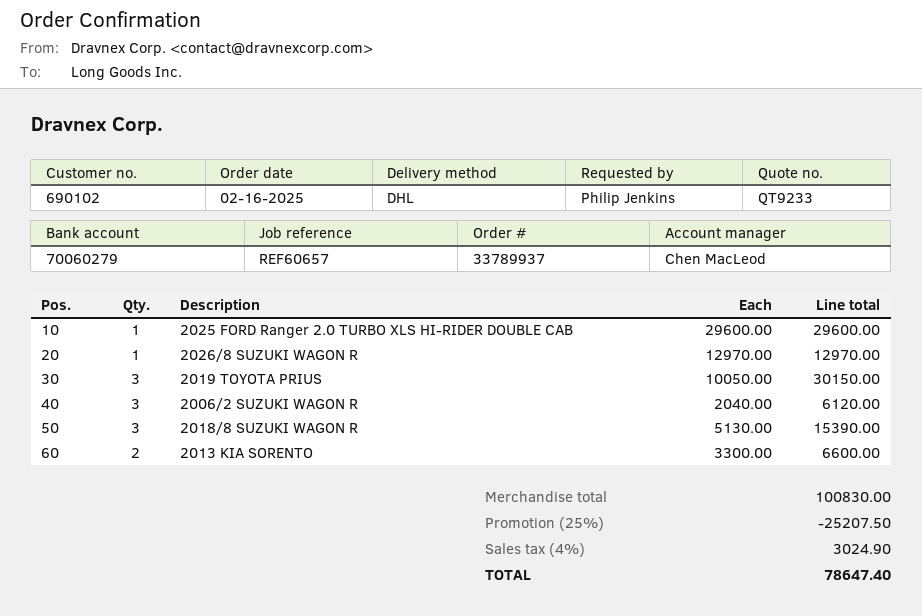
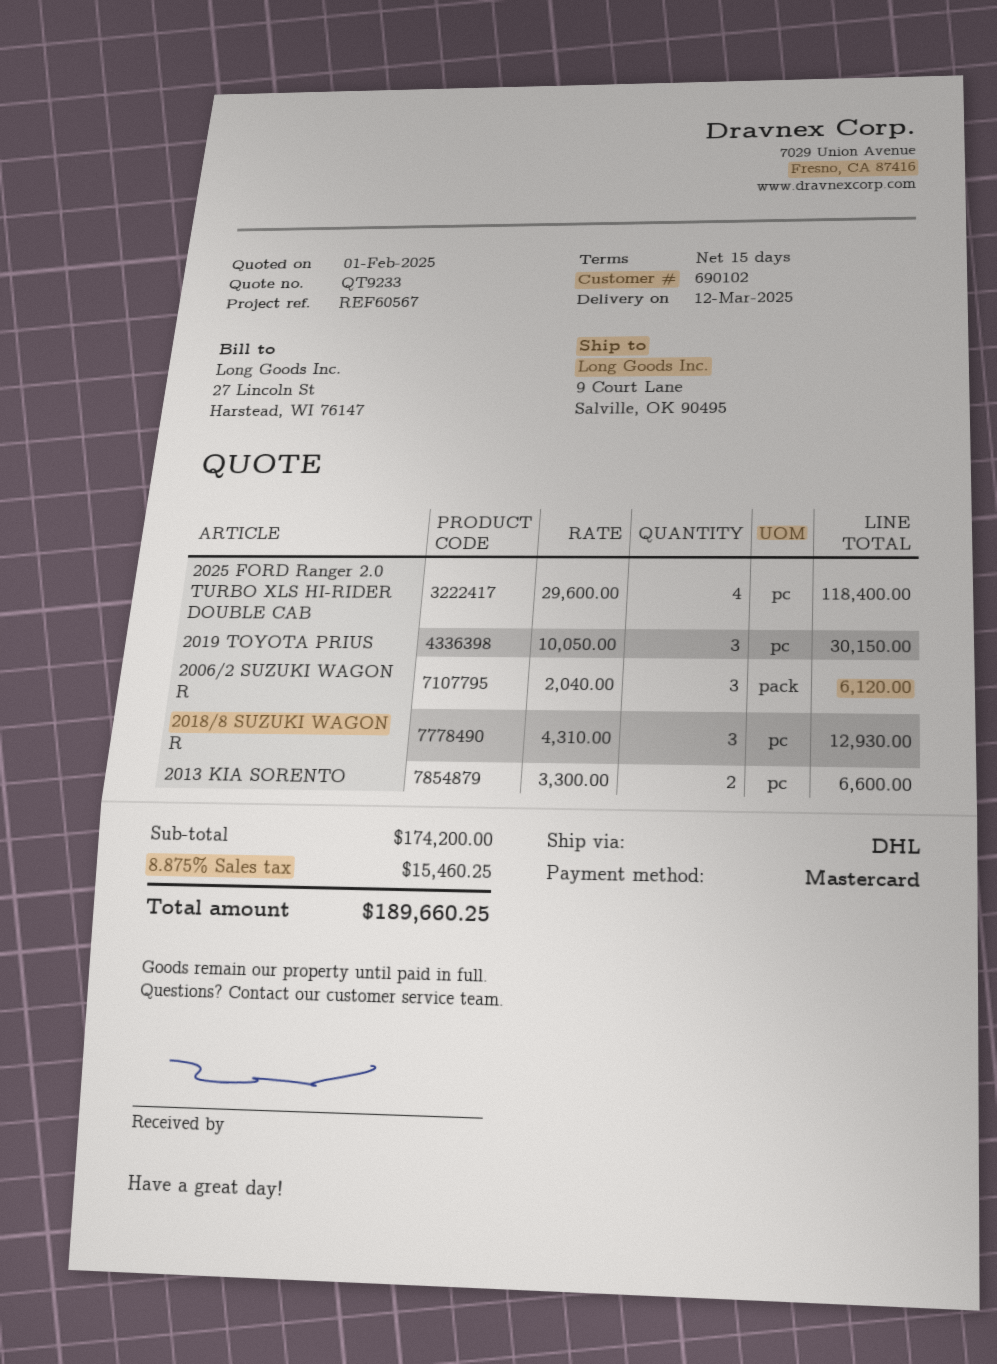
reference: REF60657 -> REF60567
2025 FORD Ranger 2.0 TURBO XLS HI-RIDER DOUBLE CAB: 1 x 29600.00 = 29600.00 -> 4 x 29600.00 = 118400.00
2026/8 SUZUKI WAGON R: 1 x 12970.00 = 12970.00 -> none
2018/8 SUZUKI WAGON R: 3 x 5130.00 = 15390.00 -> 3 x 4310.00 = 12930.00
subtotal: 100830.00 -> 174200.00
discount: 25% = 25207.50 -> none
tax: 4% = 3024.90 -> 8.875% = 15460.25
total: 78647.40 -> 189660.25

